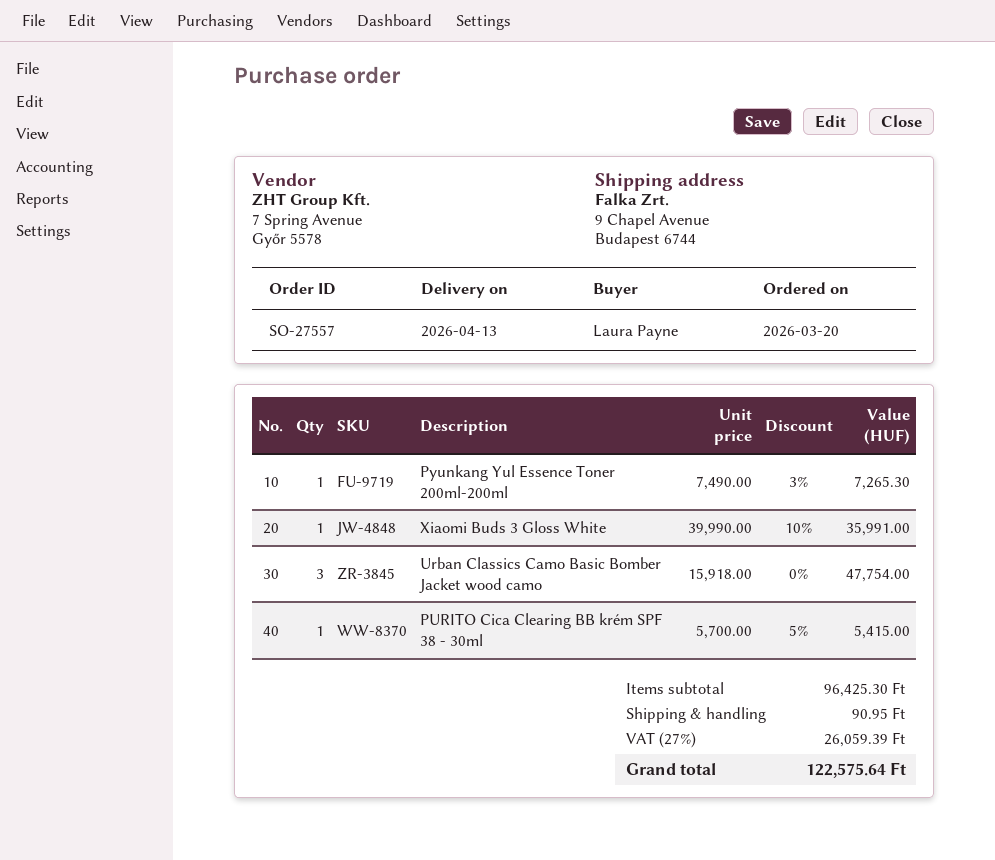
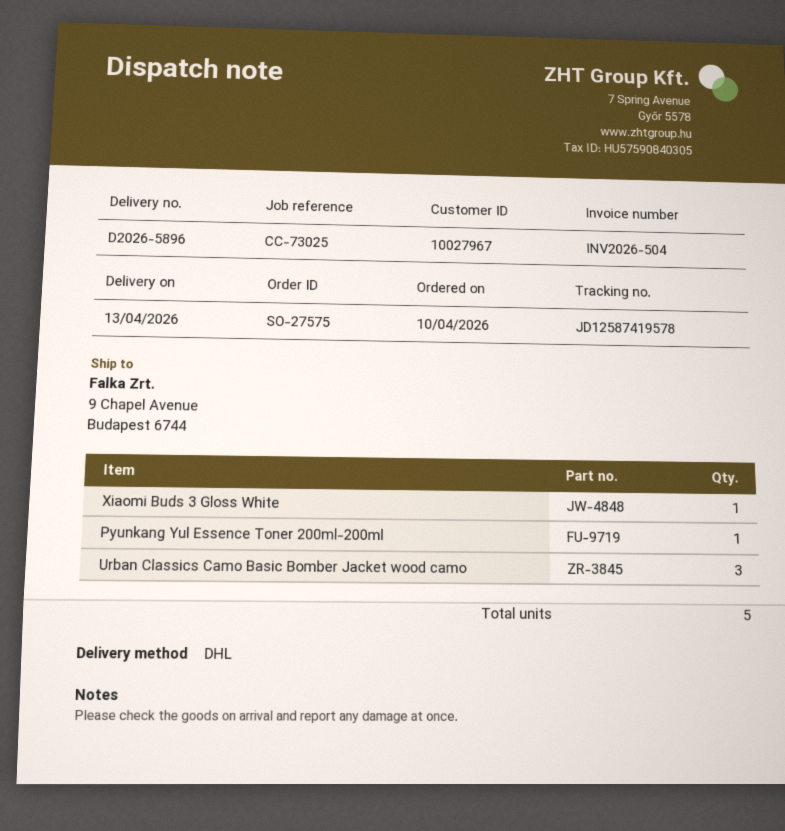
order number: SO-27557 -> SO-27575
order date: 2026-03-20 -> 2026-04-10
PURITO Cica Clearing BB krém SPF 38 - 30ml: 1 -> none

